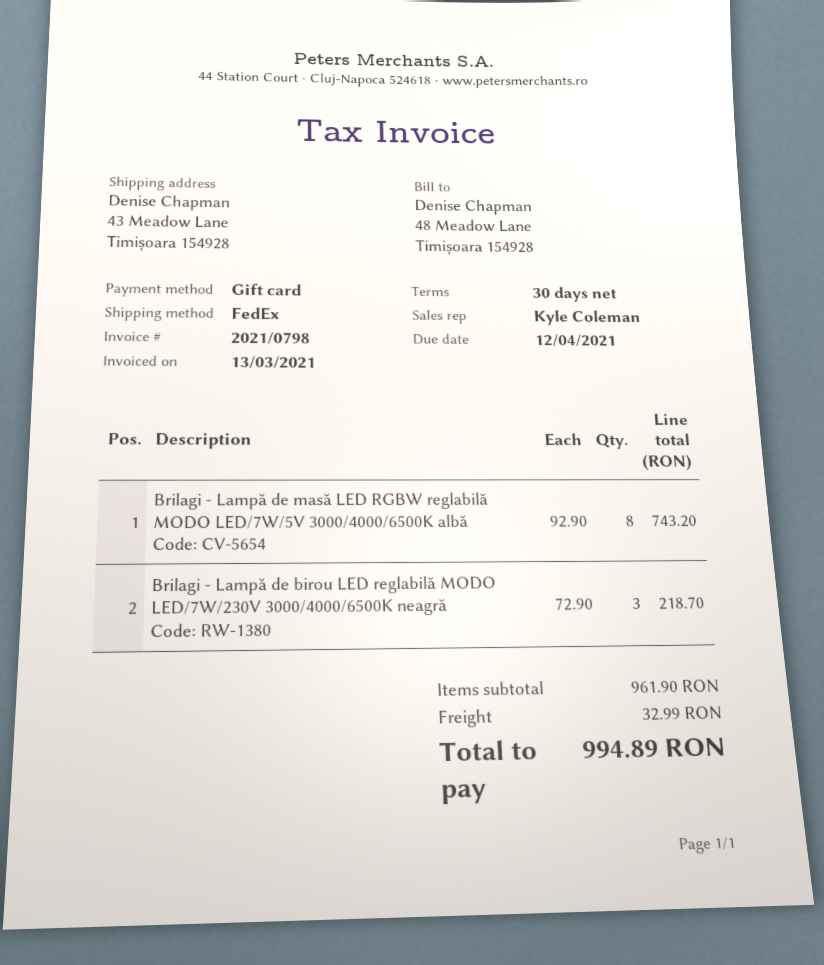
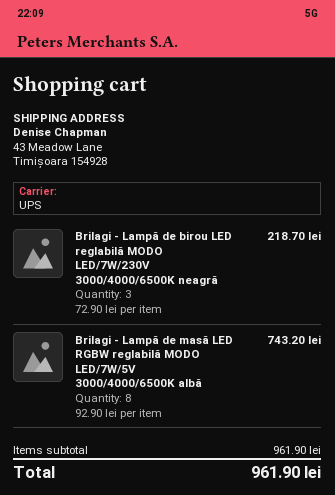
shipping method: FedEx -> UPS
shipping: 32.99 -> none
total: 994.89 -> 961.90

